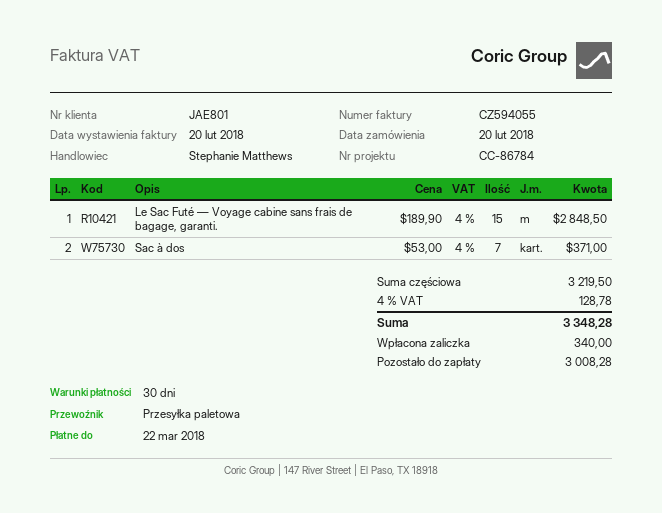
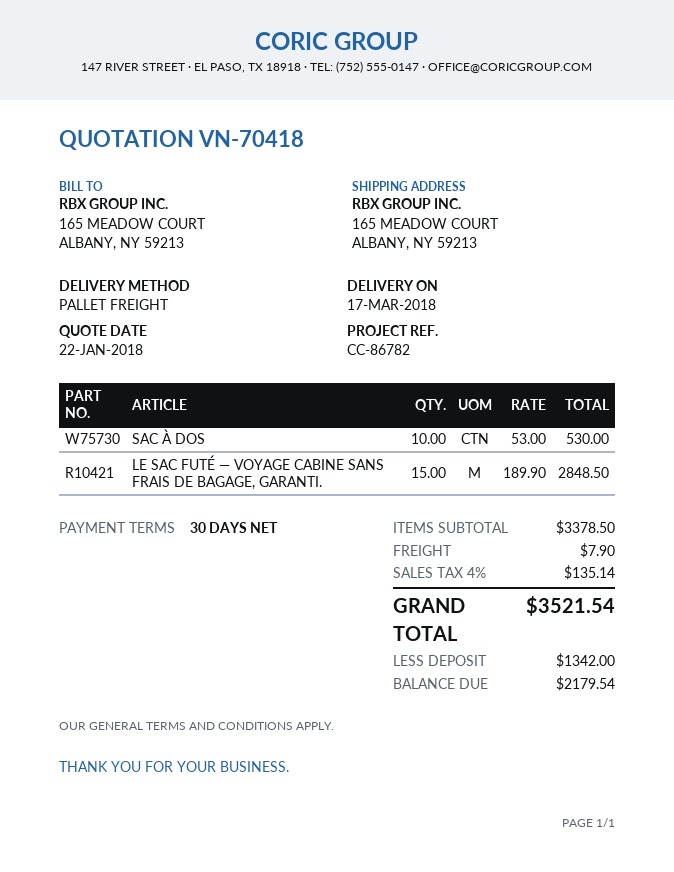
reference: CC-86784 -> CC-86782
Sac à dos: 7 x 53.00 = 371.00 -> 10 x 53.00 = 530.00
subtotal: 3219.50 -> 3378.50
shipping: none -> 7.90
tax: 4% = 128.78 -> 4% = 135.14
total: 3348.28 -> 3521.54
deposit: 340.00 -> 1342.00
balance: 3008.28 -> 2179.54

